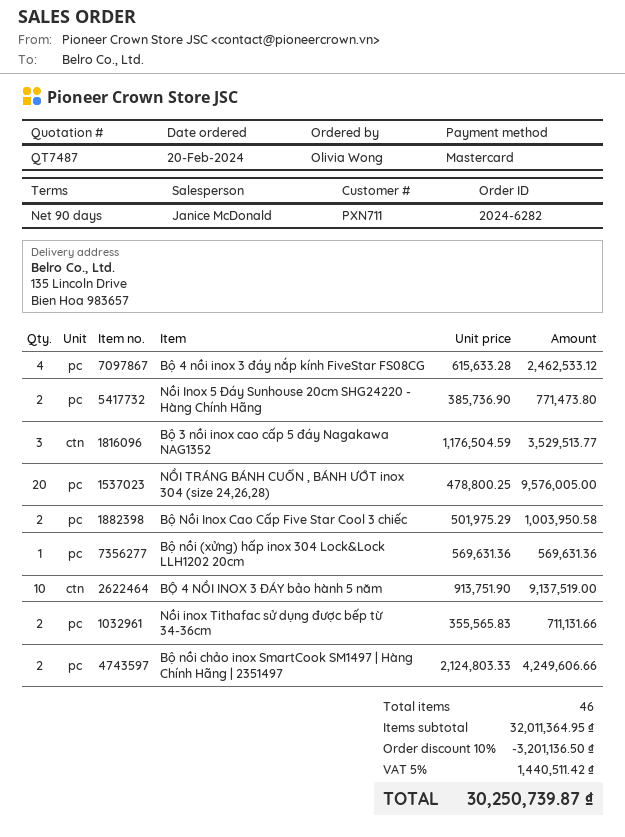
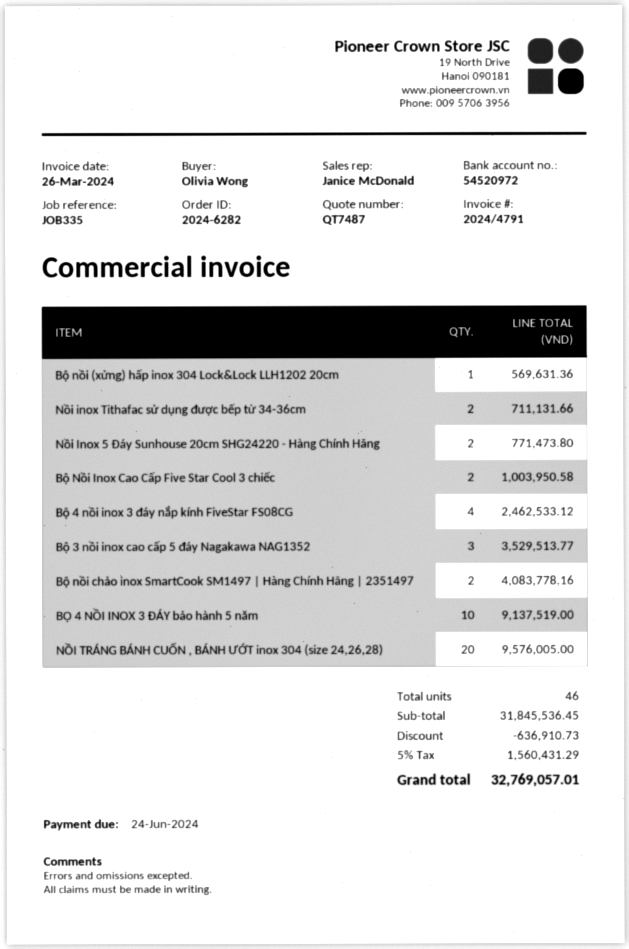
Bộ nồi chảo inox SmartCook SM1497 | Hàng Chính Hãng | 2351497: 2 for 4249606.66 -> 2 for 4083778.16
subtotal: 32011364.95 -> 31845536.45
discount: 3201136.50 -> 636910.73
tax: 5% = 1440511.42 -> 5% = 1560431.29
total: 30250739.87 -> 32769057.01

